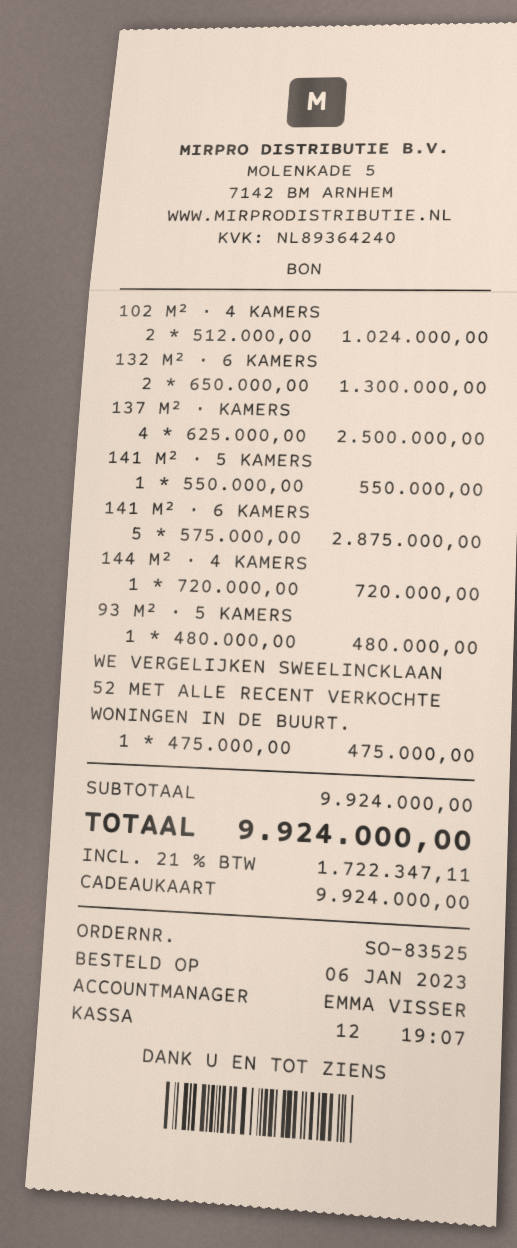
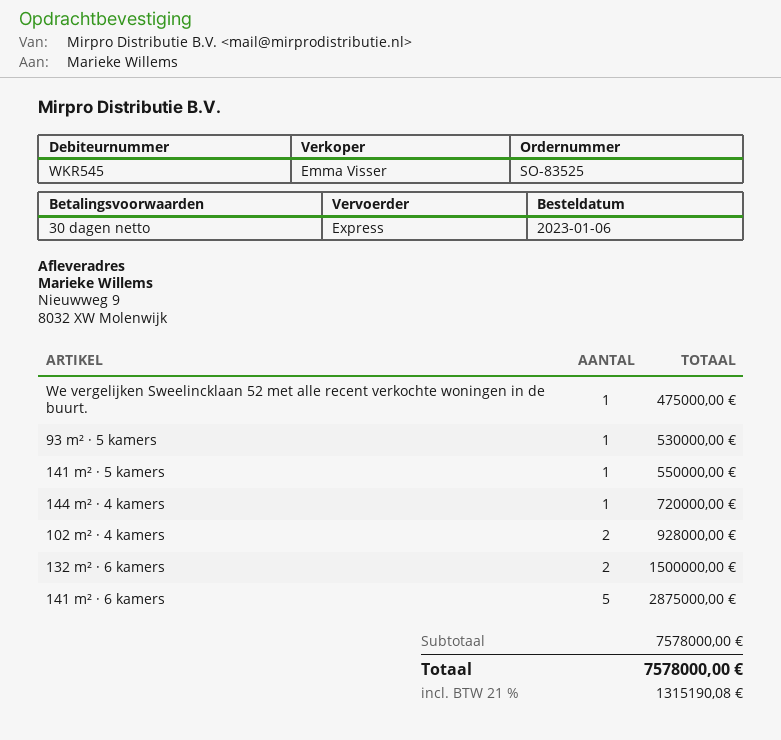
102 M² · 4 KAMERS: 2 for 1024000.00 -> 2 for 928000.00
132 M² · 6 KAMERS: 2 for 1300000.00 -> 2 for 1500000.00
137 M² · KAMERS: 4 for 2500000.00 -> none
93 M² · 5 KAMERS: 1 for 480000.00 -> 1 for 530000.00
subtotal: 9924000.00 -> 7578000.00
tax: 21% = 1722347.11 -> 21% = 1315190.08
total: 9924000.00 -> 7578000.00

